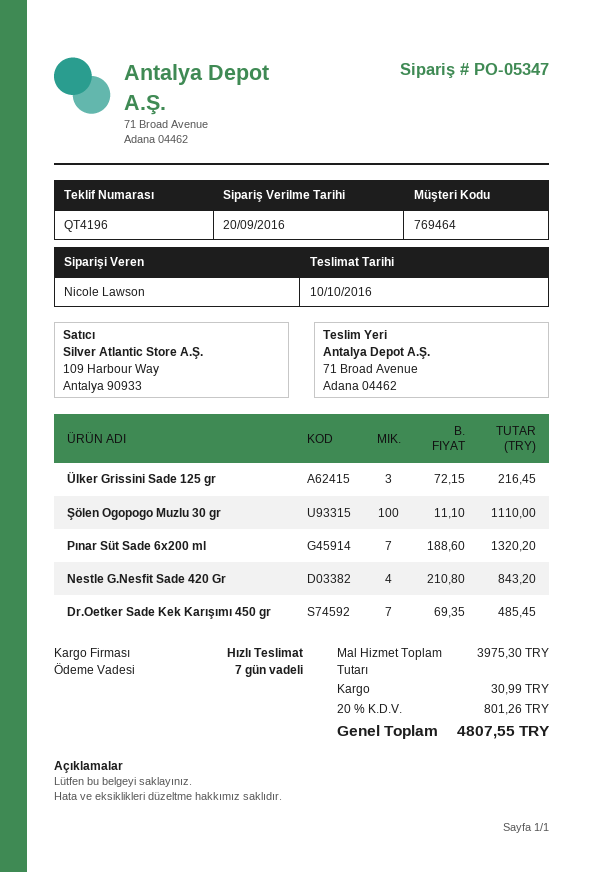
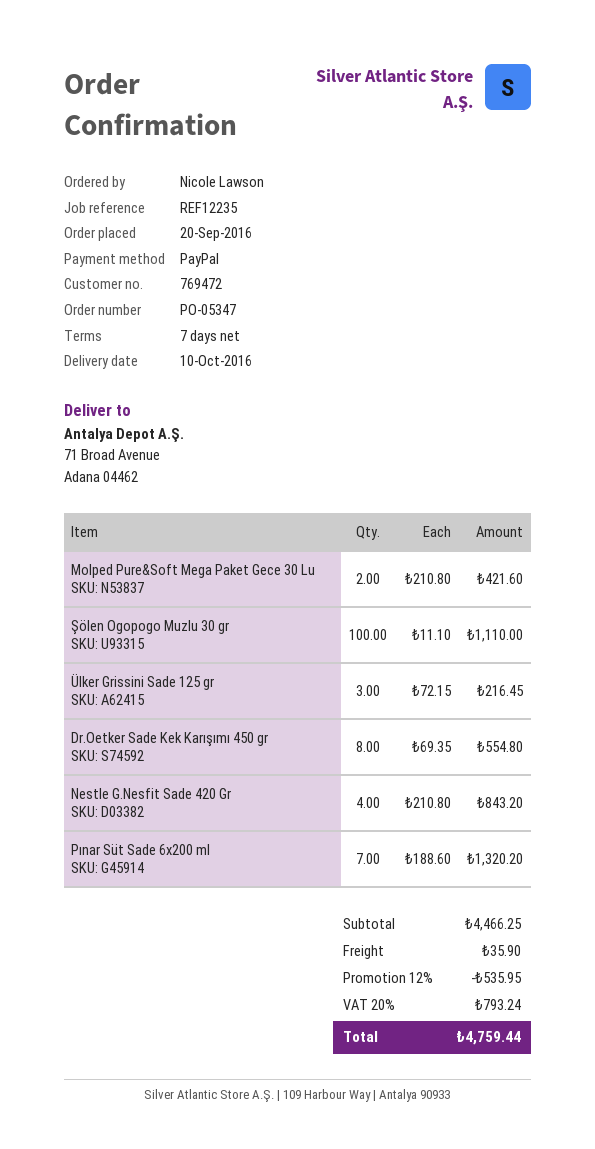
customer number: 769464 -> 769472
Dr.Oetker Sade Kek Karışımı 450 gr: 7 x 69.35 = 485.45 -> 8 x 69.35 = 554.80
Molped Pure&Soft Mega Paket Gece 30 Lu: none -> 2 x 210.80 = 421.60
subtotal: 3975.30 -> 4466.25
discount: none -> 12% = 535.95
shipping: 30.99 -> 35.90
tax: 20% = 801.26 -> 20% = 793.24
total: 4807.55 -> 4759.44

